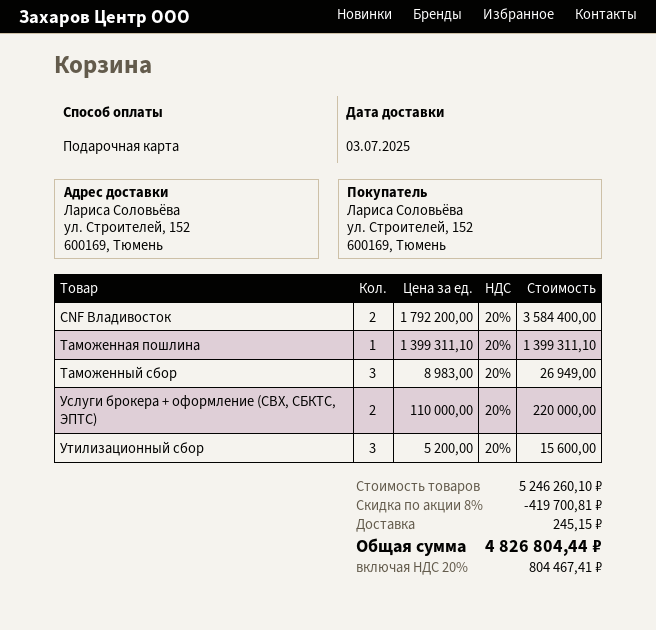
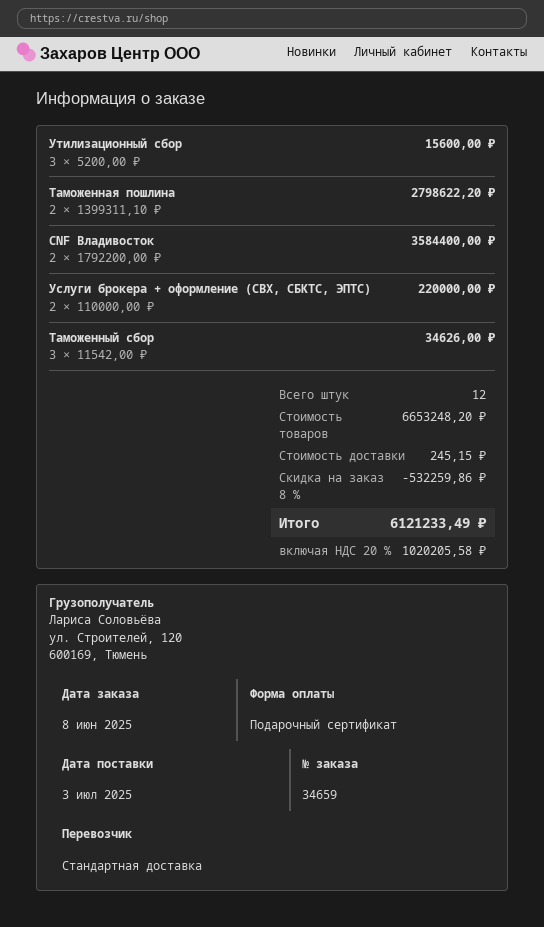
ship to: ул. Строителей, 152, 600169, Тюмень -> ул. Строителей, 120, 600169, Тюмень
Таможенная пошлина: 1 x 1399311.10 = 1399311.10 -> 2 x 1399311.10 = 2798622.20
Таможенный сбор: 3 x 8983.00 = 26949.00 -> 3 x 11542.00 = 34626.00
subtotal: 5246260.10 -> 6653248.20
discount: 8% = 419700.81 -> 8% = 532259.86
tax: 20% = 804467.41 -> 20% = 1020205.58
total: 4826804.44 -> 6121233.49

